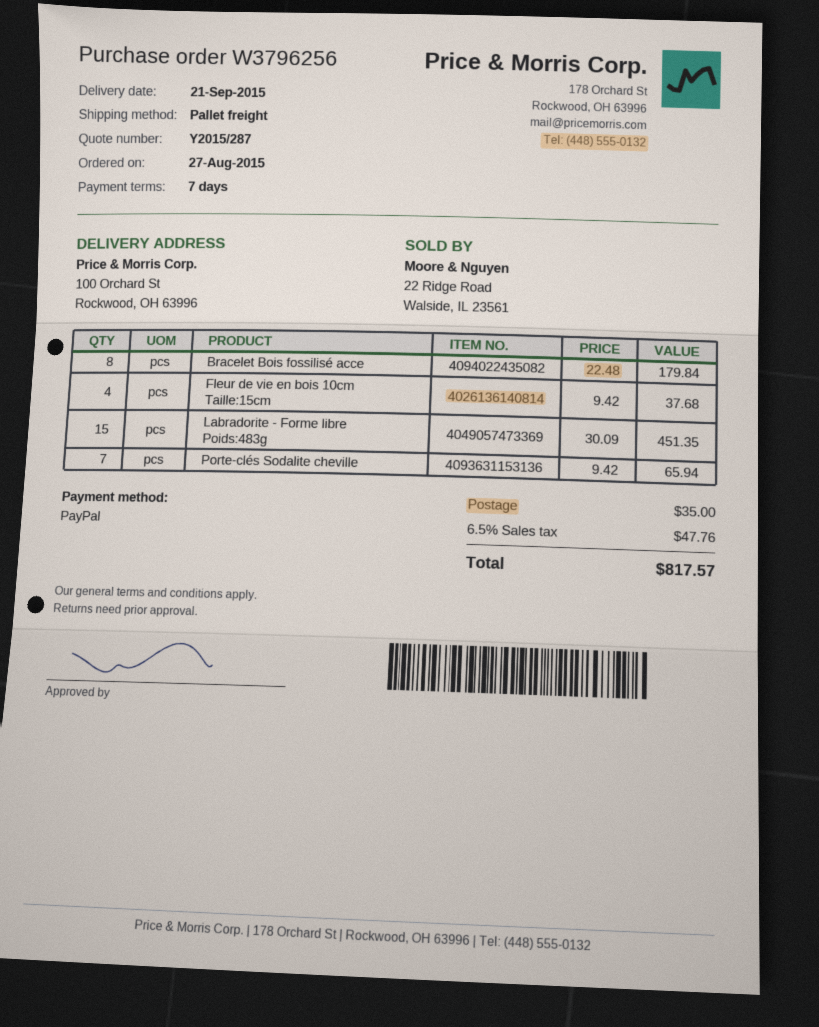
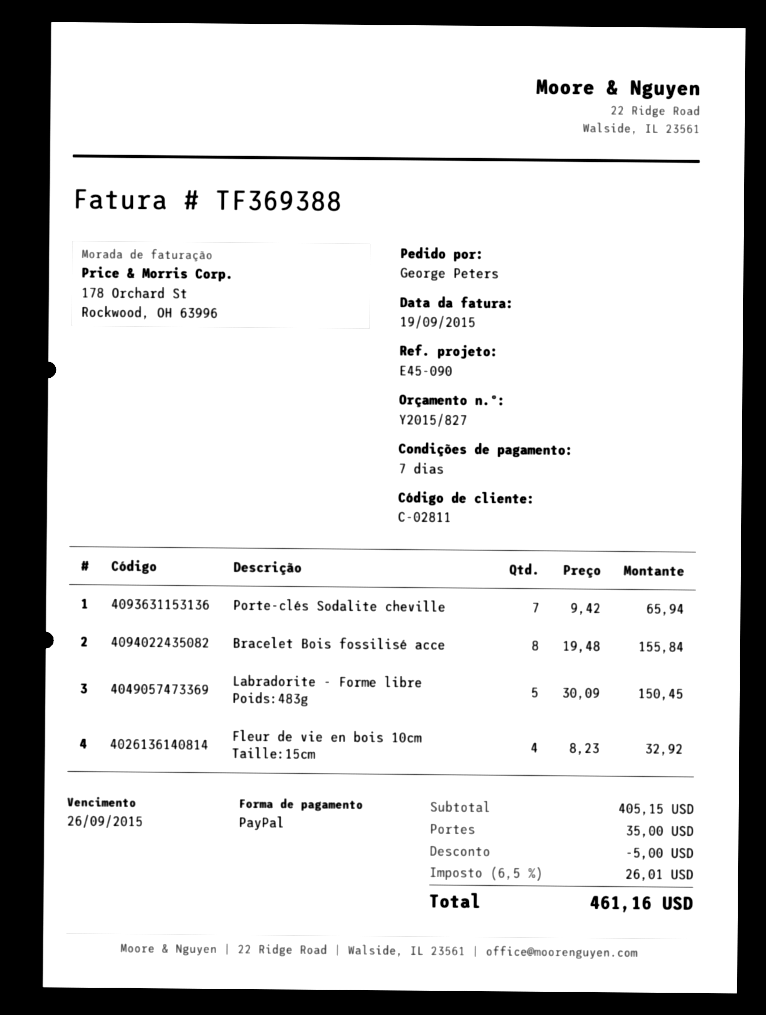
quote number: Y2015/287 -> Y2015/827
Bracelet Bois fossilisé acce: 8 x 22.48 = 179.84 -> 8 x 19.48 = 155.84
Fleur de vie en bois 10cm Taille:15cm: 4 x 9.42 = 37.68 -> 4 x 8.23 = 32.92
Labradorite - Forme libre Poids:483g: 15 x 30.09 = 451.35 -> 5 x 30.09 = 150.45
discount: none -> 5.00
tax: 6.5% = 47.76 -> 6.5% = 26.01
total: 817.57 -> 461.16

